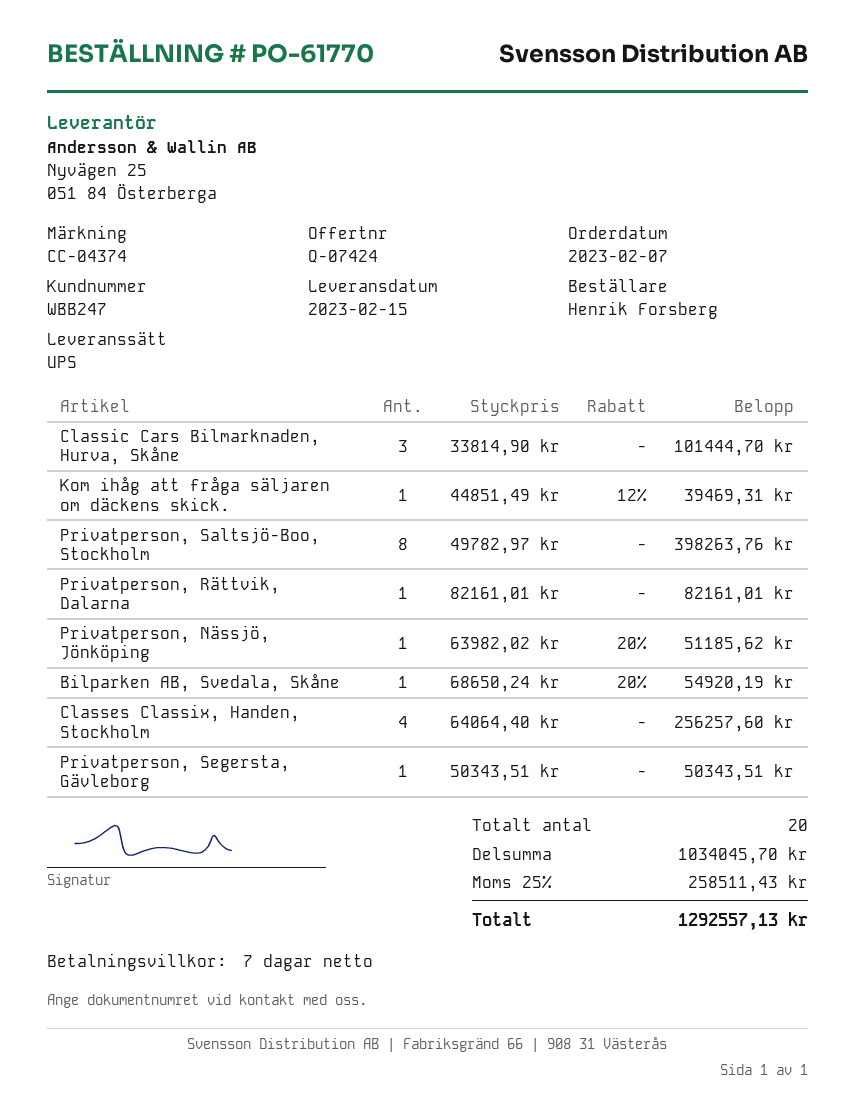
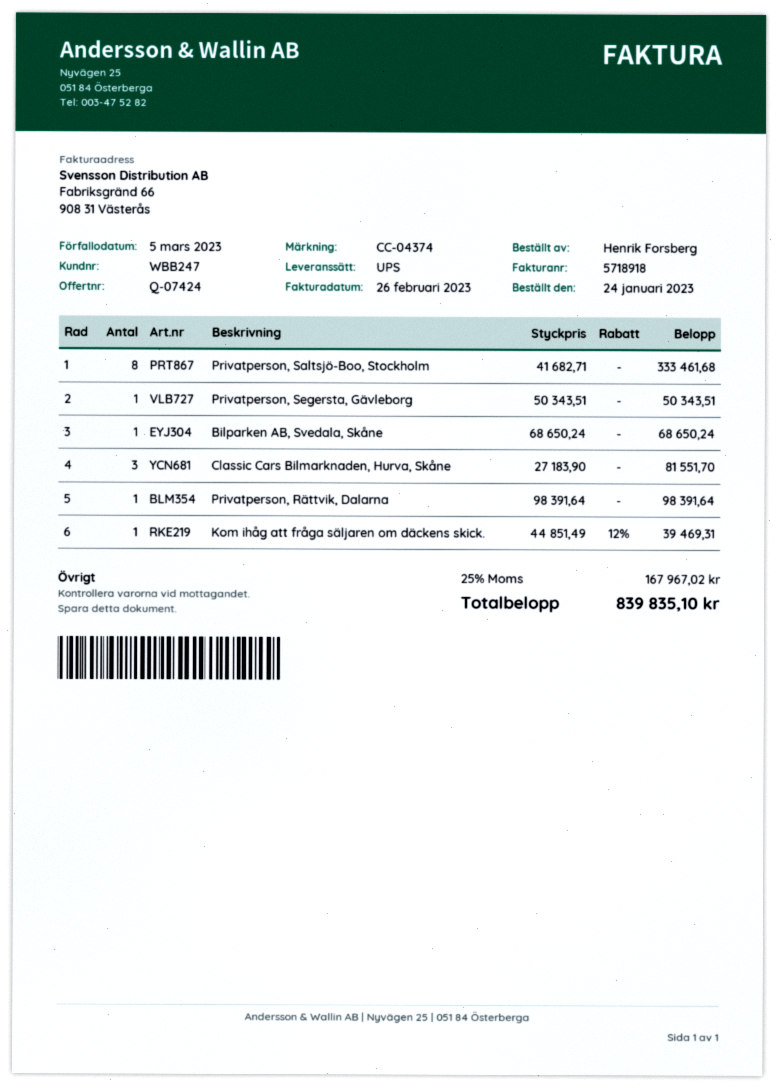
order date: 2023-02-07 -> 2023-01-24
Classic Cars Bilmarknaden, Hurva, Skåne: 3 x 33814.90 = 101444.70 -> 3 x 27183.90 = 81551.70
Privatperson, Saltsjö-Boo, Stockholm: 8 x 49782.97 = 398263.76 -> 8 x 41682.71 = 333461.68
Privatperson, Rättvik, Dalarna: 1 x 82161.01 = 82161.01 -> 1 x 98391.64 = 98391.64
Privatperson, Nässjö, Jönköping: 1 x 63982.02 - 20% = 51185.62 -> none
Bilparken AB, Svedala, Skåne: 1 x 68650.24 - 20% = 54920.19 -> 1 x 68650.24 = 68650.24
Classes Classix, Handen, Stockholm: 4 x 64064.40 = 256257.60 -> none
tax: 25% = 258511.43 -> 25% = 167967.02
total: 1292557.13 -> 839835.10

